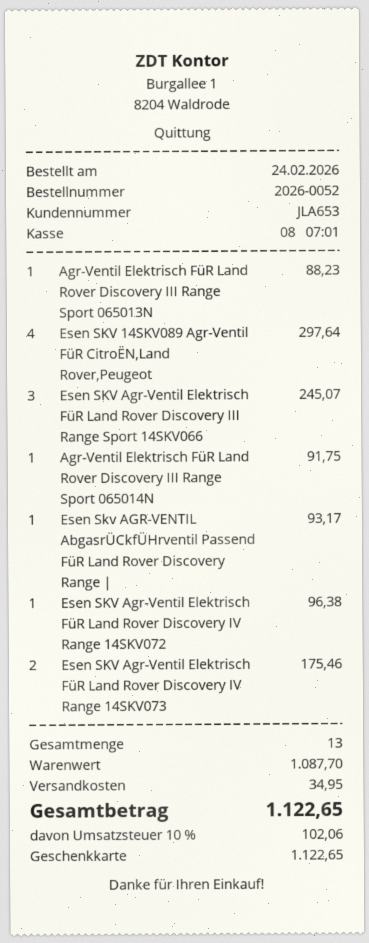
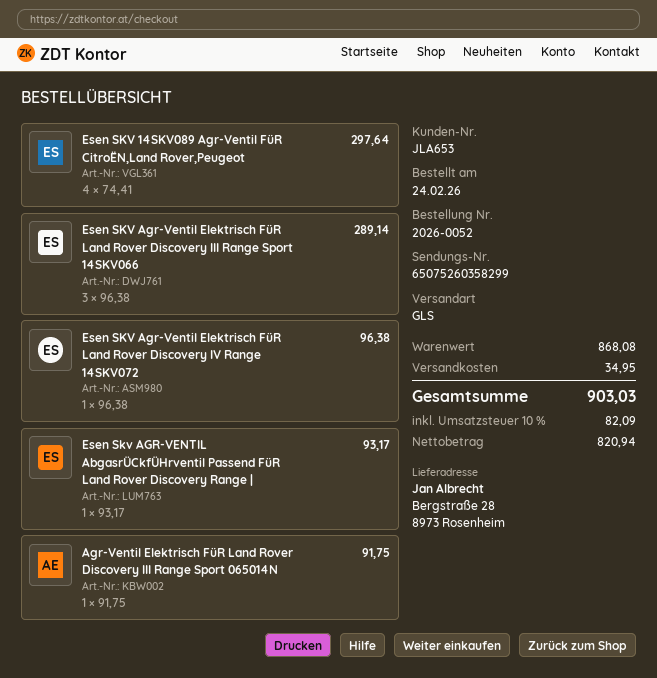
Agr-Ventil Elektrisch FüR Land Rover Discovery III Range Sport 065013N: 1 for 88.23 -> none
Esen SKV Agr-Ventil Elektrisch FüR Land Rover Discovery III Range Sport 14SKV066: 3 for 245.07 -> 3 for 289.14
Esen SKV Agr-Ventil Elektrisch FüR Land Rover Discovery IV Range 14SKV073: 2 for 175.46 -> none
subtotal: 1087.70 -> 868.08
tax: 10% = 102.06 -> 10% = 82.09
total: 1122.65 -> 903.03

